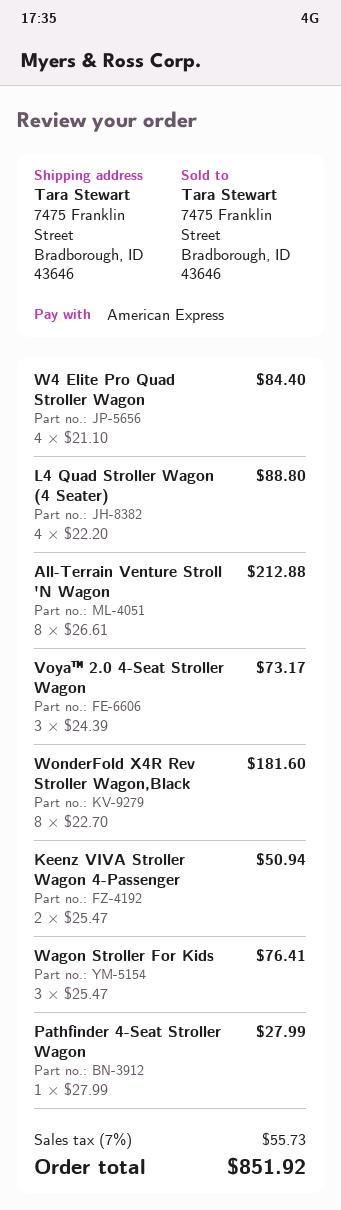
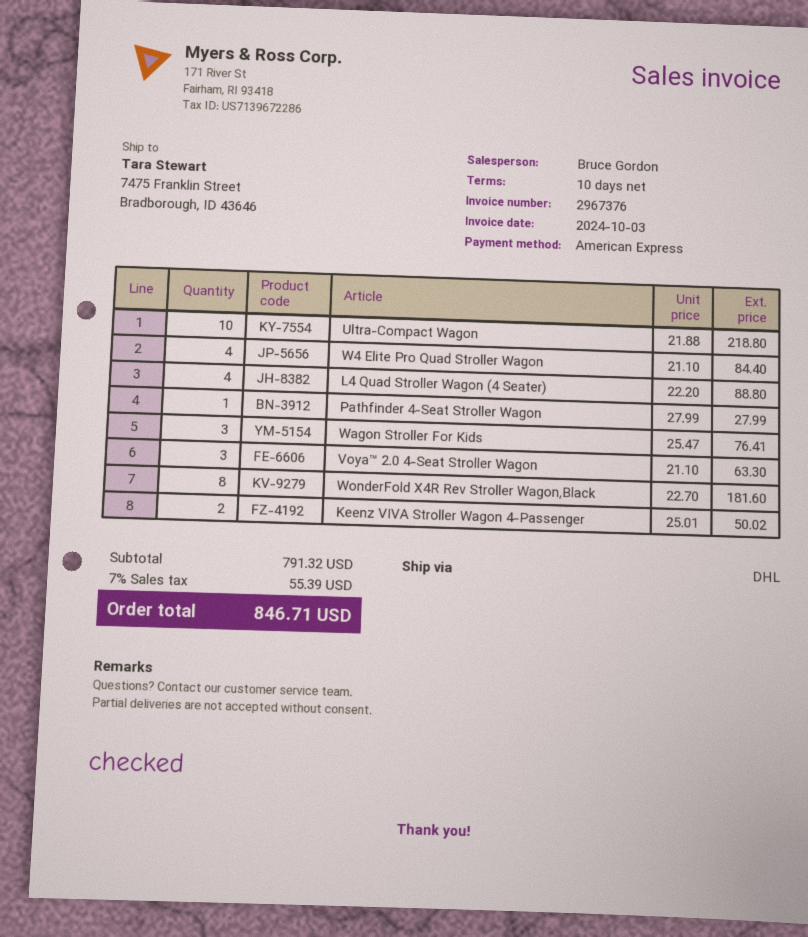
All-Terrain Venture Stroll 'N Wagon: 8 x 26.61 = 212.88 -> none
Voya™ 2.0 4-Seat Stroller Wagon: 3 x 24.39 = 73.17 -> 3 x 21.10 = 63.30
Keenz VIVA Stroller Wagon 4-Passenger: 2 x 25.47 = 50.94 -> 2 x 25.01 = 50.02
Ultra-Compact Wagon: none -> 10 x 21.88 = 218.80
tax: 7% = 55.73 -> 7% = 55.39
total: 851.92 -> 846.71

